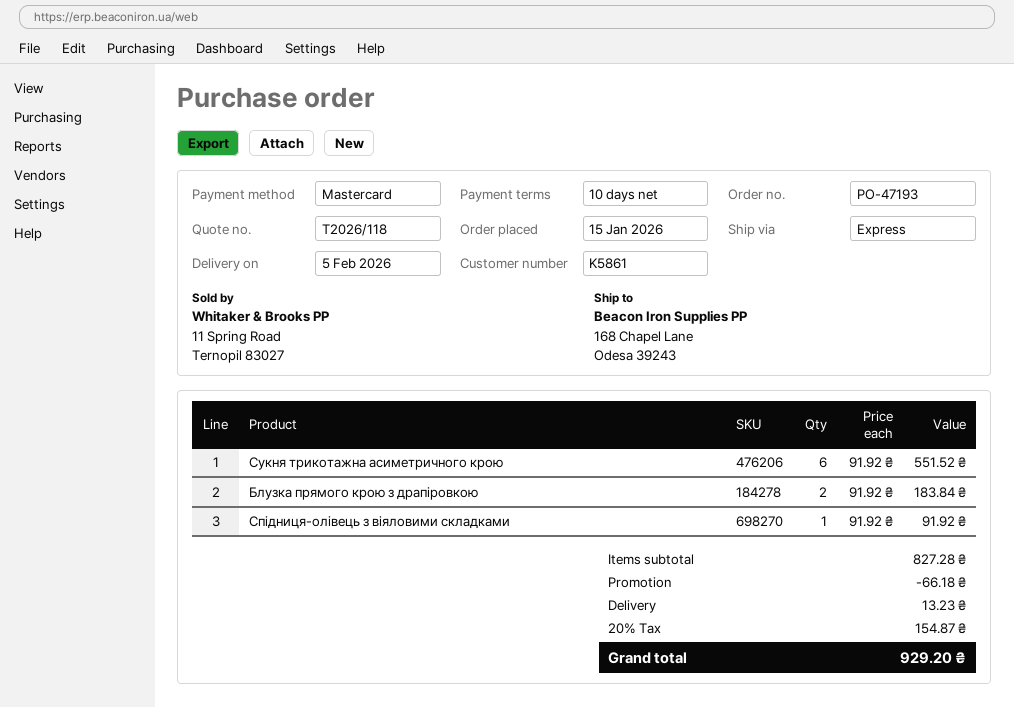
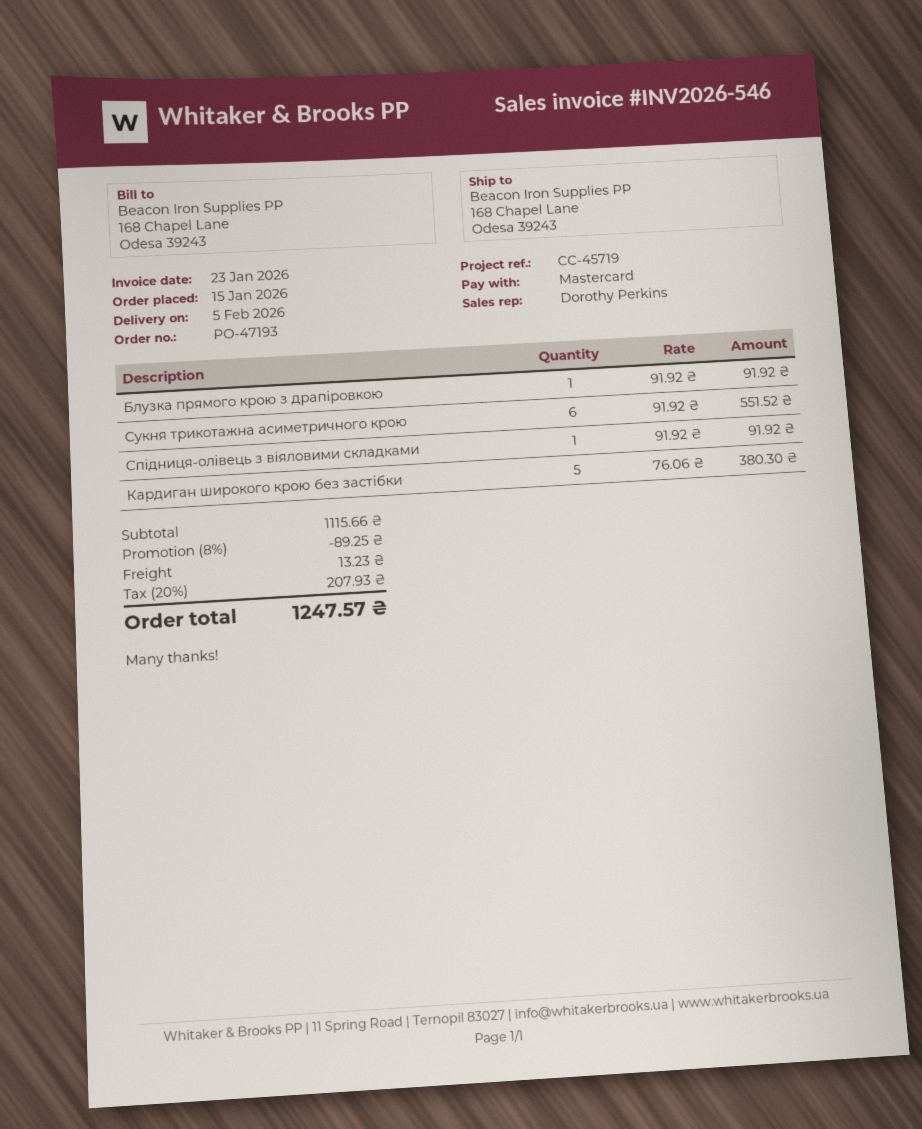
Блузка прямого крою з драпіровкою: 2 x 91.92 = 183.84 -> 1 x 91.92 = 91.92
Кардиган широкого крою без застібки: none -> 5 x 76.06 = 380.30
subtotal: 827.28 -> 1115.66
discount: 66.18 -> 89.25
tax: 20% = 154.87 -> 20% = 207.93
total: 929.20 -> 1247.57

